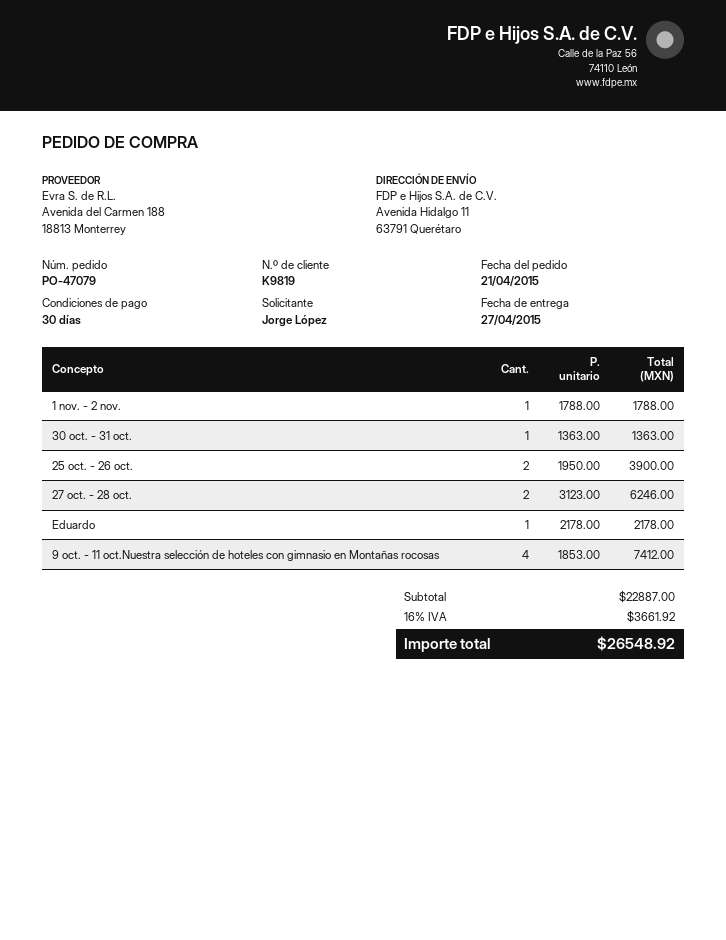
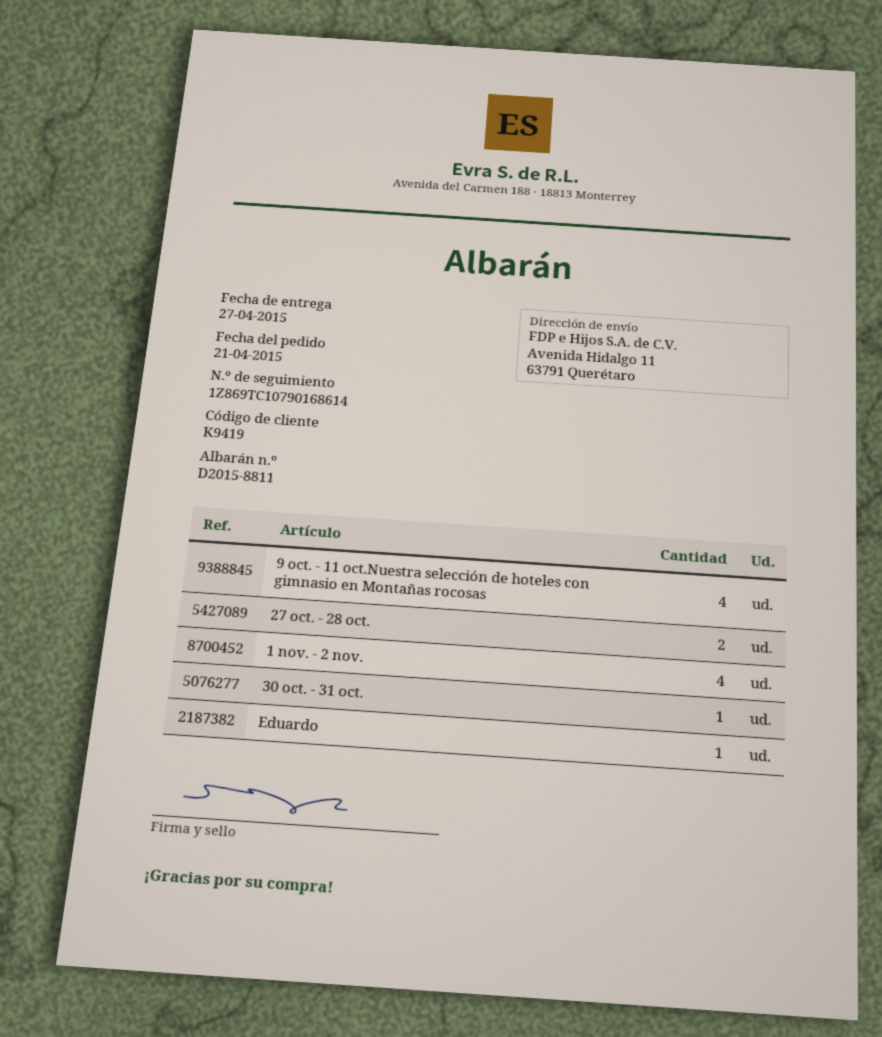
customer number: K9819 -> K9419
1 nov. - 2 nov.: 1 -> 4
25 oct. - 26 oct.: 2 -> none

